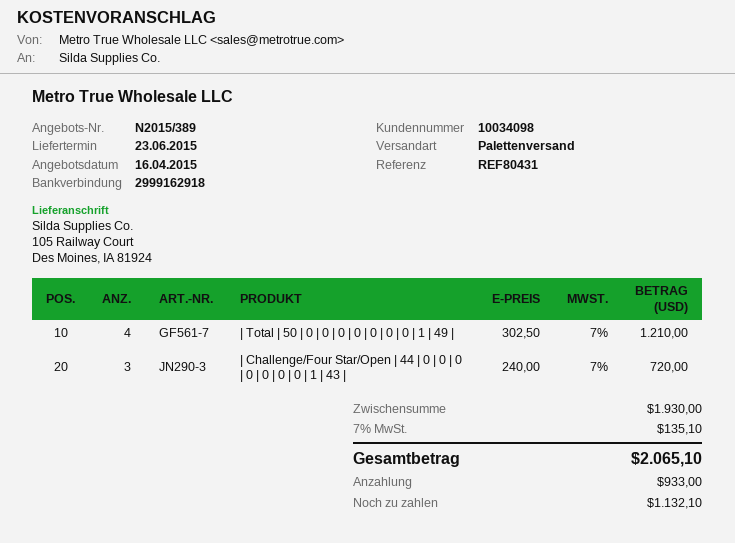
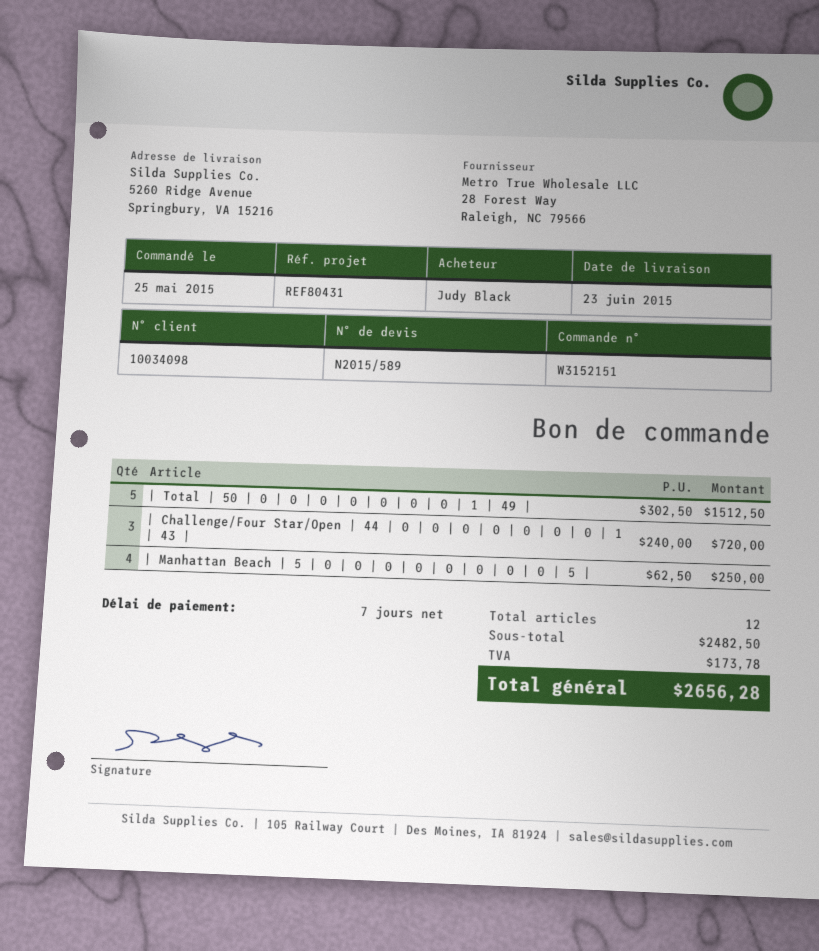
quote number: N2015/389 -> N2015/589
ship to: 105 Railway Court, Des Moines, IA 81924 -> 5260 Ridge Avenue, Springbury, VA 15216
| Total | 50 | 0 | 0 | 0 | 0 | 0 | 0 | 0 | 1 | 49 |: 4 x 302.50 = 1210.00 -> 5 x 302.50 = 1512.50
| Manhattan Beach | 5 | 0 | 0 | 0 | 0 | 0 | 0 | 0 | 0 | 5 |: none -> 4 x 62.50 = 250.00
subtotal: 1930.00 -> 2482.50
tax: 135.10 -> 173.78
total: 2065.10 -> 2656.28

